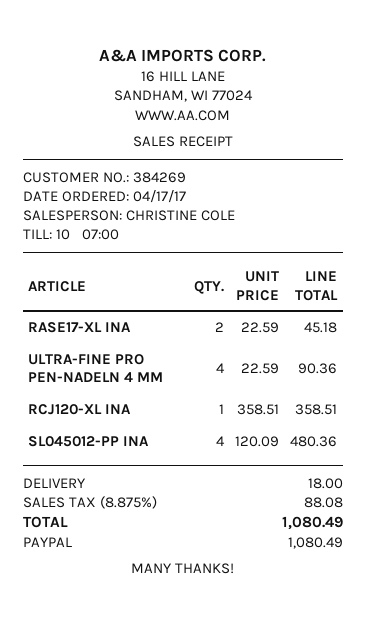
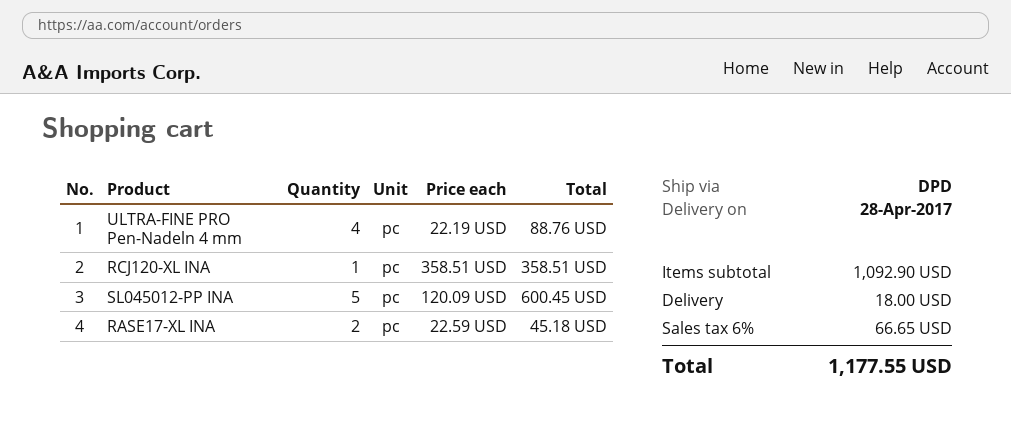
ULTRA-FINE PRO PEN-NADELN 4 MM: 4 x 22.59 = 90.36 -> 4 x 22.19 = 88.76
SL045012-PP INA: 4 x 120.09 = 480.36 -> 5 x 120.09 = 600.45
tax: 8.875% = 88.08 -> 6% = 66.65
total: 1080.49 -> 1177.55

